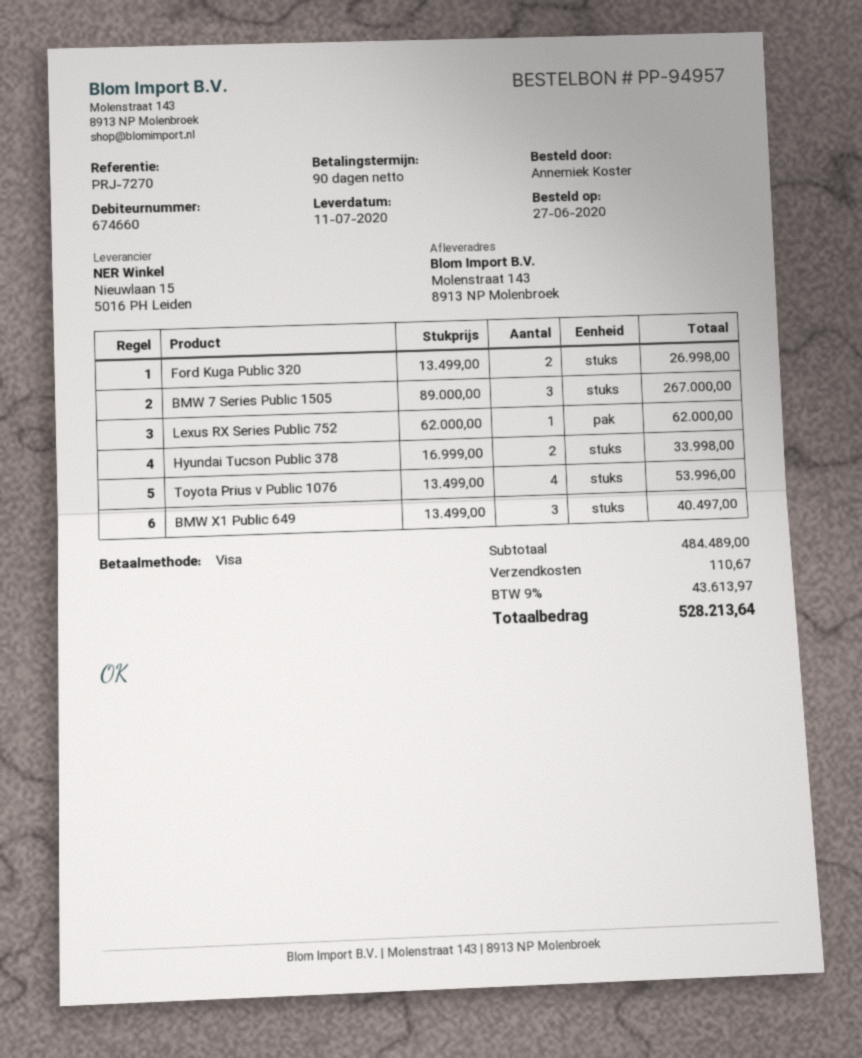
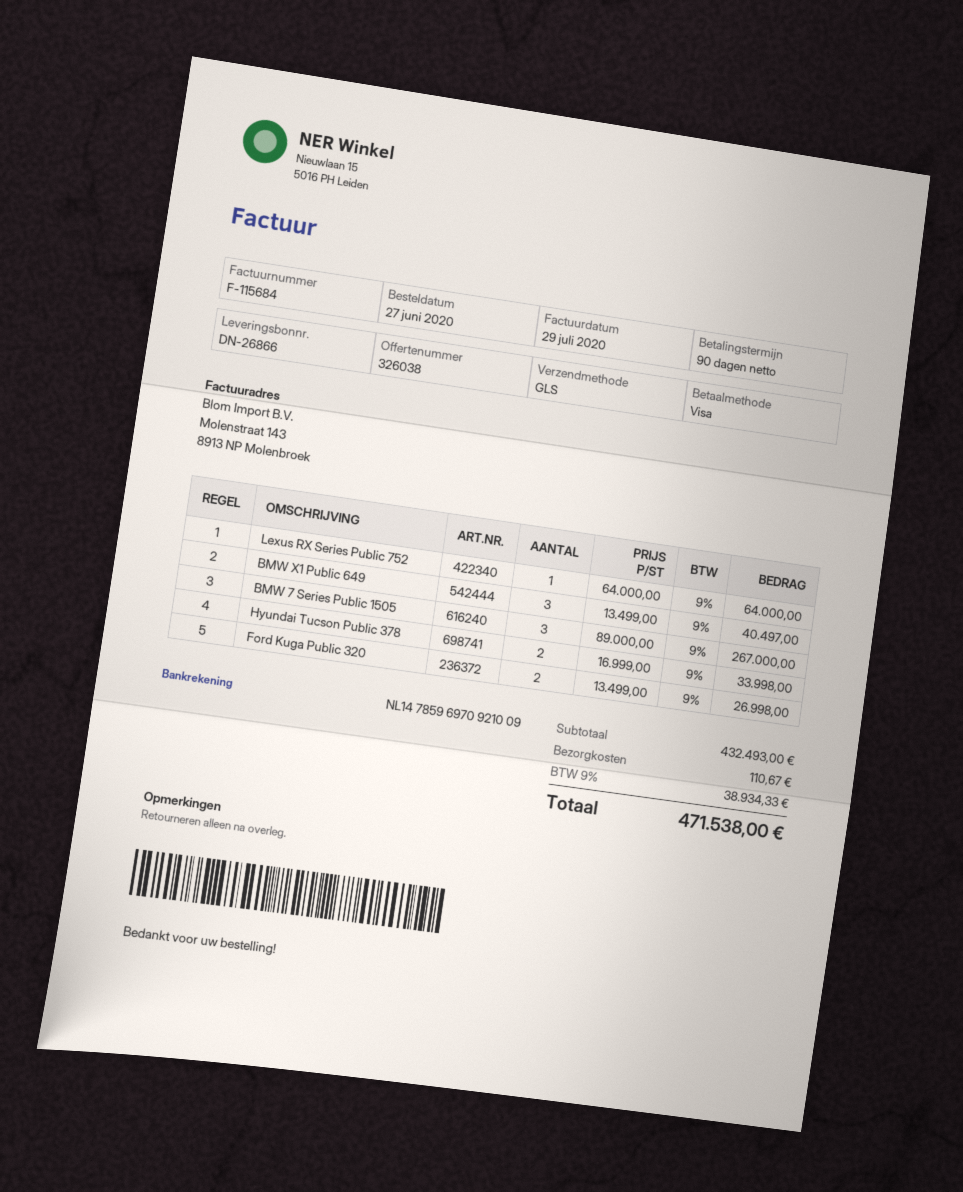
Lexus RX Series Public 752: 1 x 62000.00 = 62000.00 -> 1 x 64000.00 = 64000.00
Toyota Prius v Public 1076: 4 x 13499.00 = 53996.00 -> none
subtotal: 484489.00 -> 432493.00
tax: 9% = 43613.97 -> 9% = 38934.33
total: 528213.64 -> 471538.00

